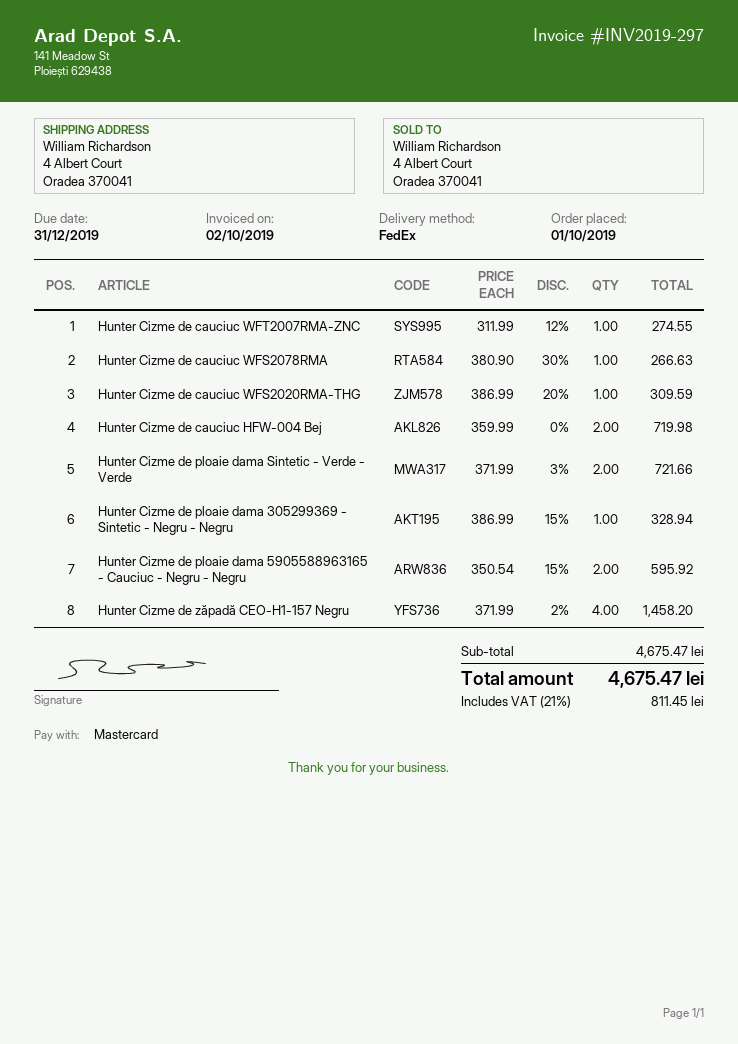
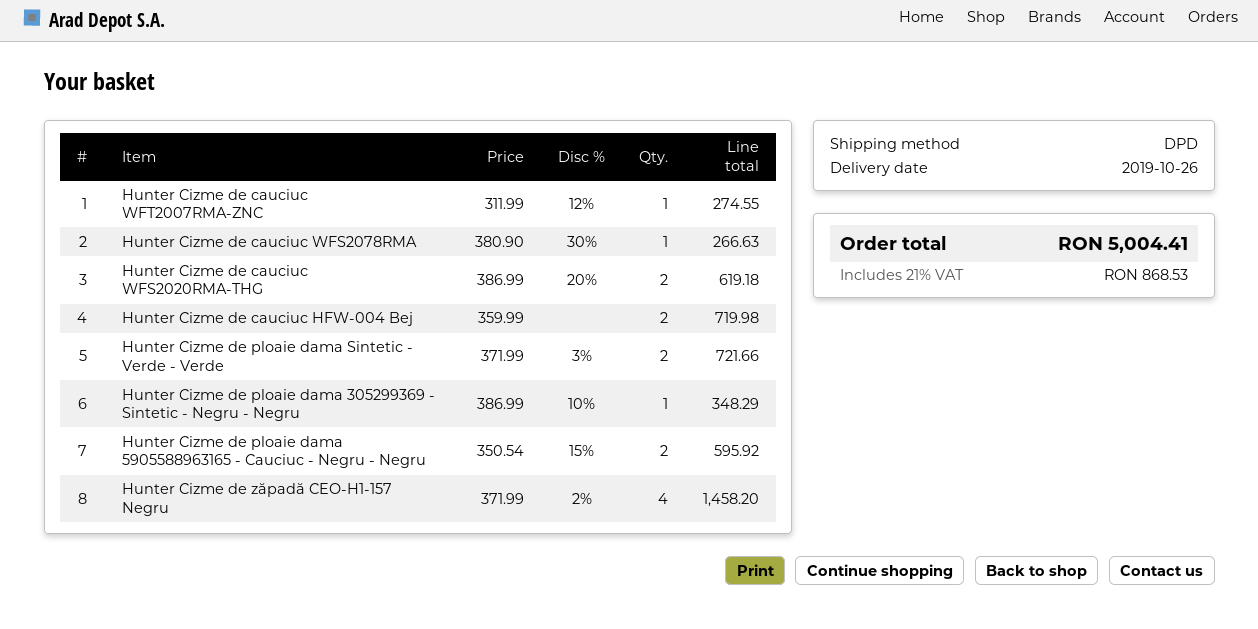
shipping method: FedEx -> DPD
Hunter Cizme de cauciuc WFS2020RMA-THG: 1 x 386.99 - 20% = 309.59 -> 2 x 386.99 - 20% = 619.18
Hunter Cizme de ploaie dama 305299369 - Sintetic - Negru - Negru: 1 x 386.99 - 15% = 328.94 -> 1 x 386.99 - 10% = 348.29
tax: 21% = 811.45 -> 21% = 868.53
total: 4675.47 -> 5004.41

